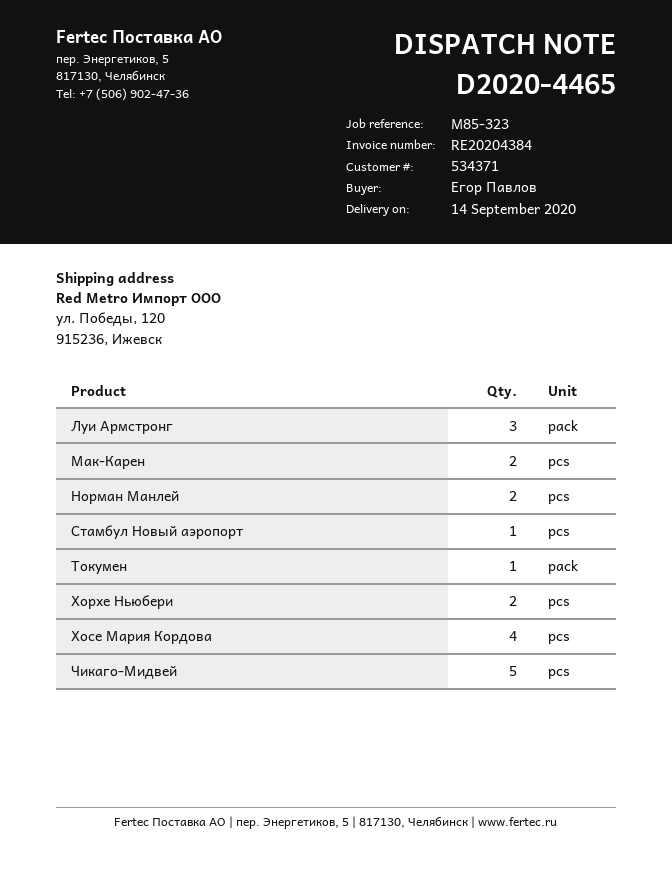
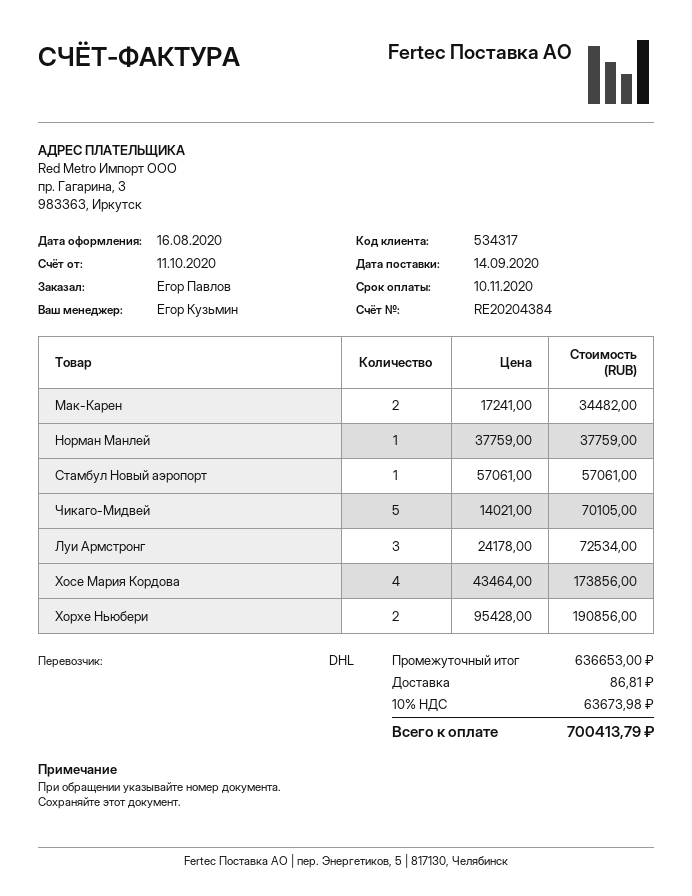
customer number: 534371 -> 534317
Норман Манлей: 2 -> 1
Токумен: 1 -> none

